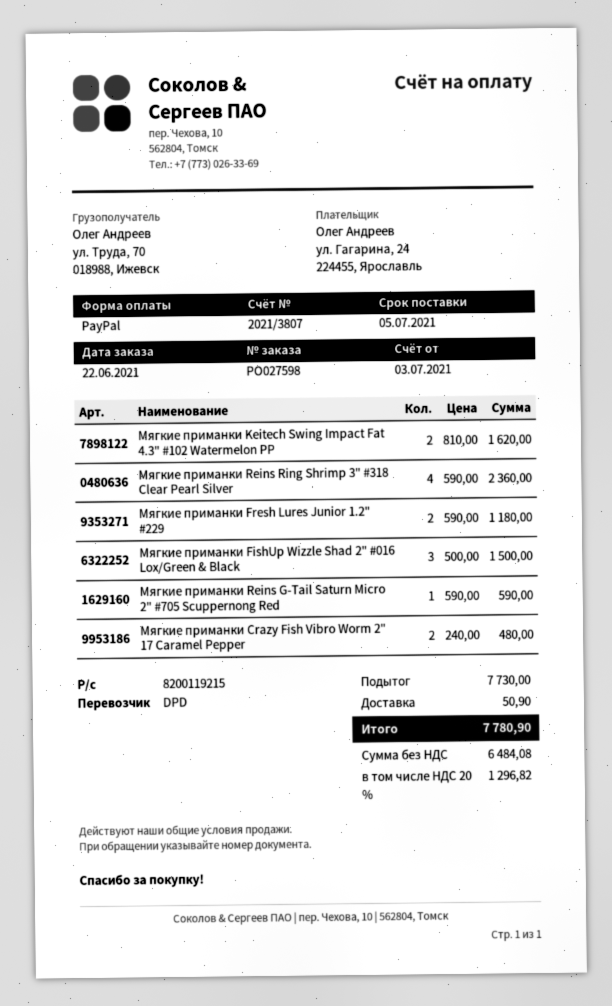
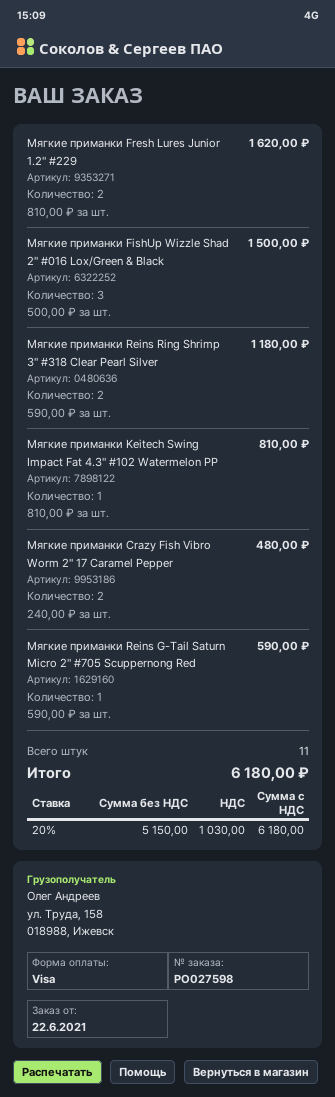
payment method: PayPal -> Visa
ship to: ул. Труда, 70, 018988, Ижевск -> ул. Труда, 158, 018988, Ижевск
Мягкие приманки Keitech Swing Impact Fat 4.3" #102 Watermelon PP: 2 x 810.00 = 1620.00 -> 1 x 810.00 = 810.00
Мягкие приманки Reins Ring Shrimp 3" #318 Clear Pearl Silver: 4 x 590.00 = 2360.00 -> 2 x 590.00 = 1180.00
Мягкие приманки Fresh Lures Junior 1.2" #229: 2 x 590.00 = 1180.00 -> 2 x 810.00 = 1620.00
shipping: 50.90 -> none
net: 6484.08 -> 5150.00
tax: 20% = 1296.82 -> 20% = 1030.00
total: 7780.90 -> 6180.00

